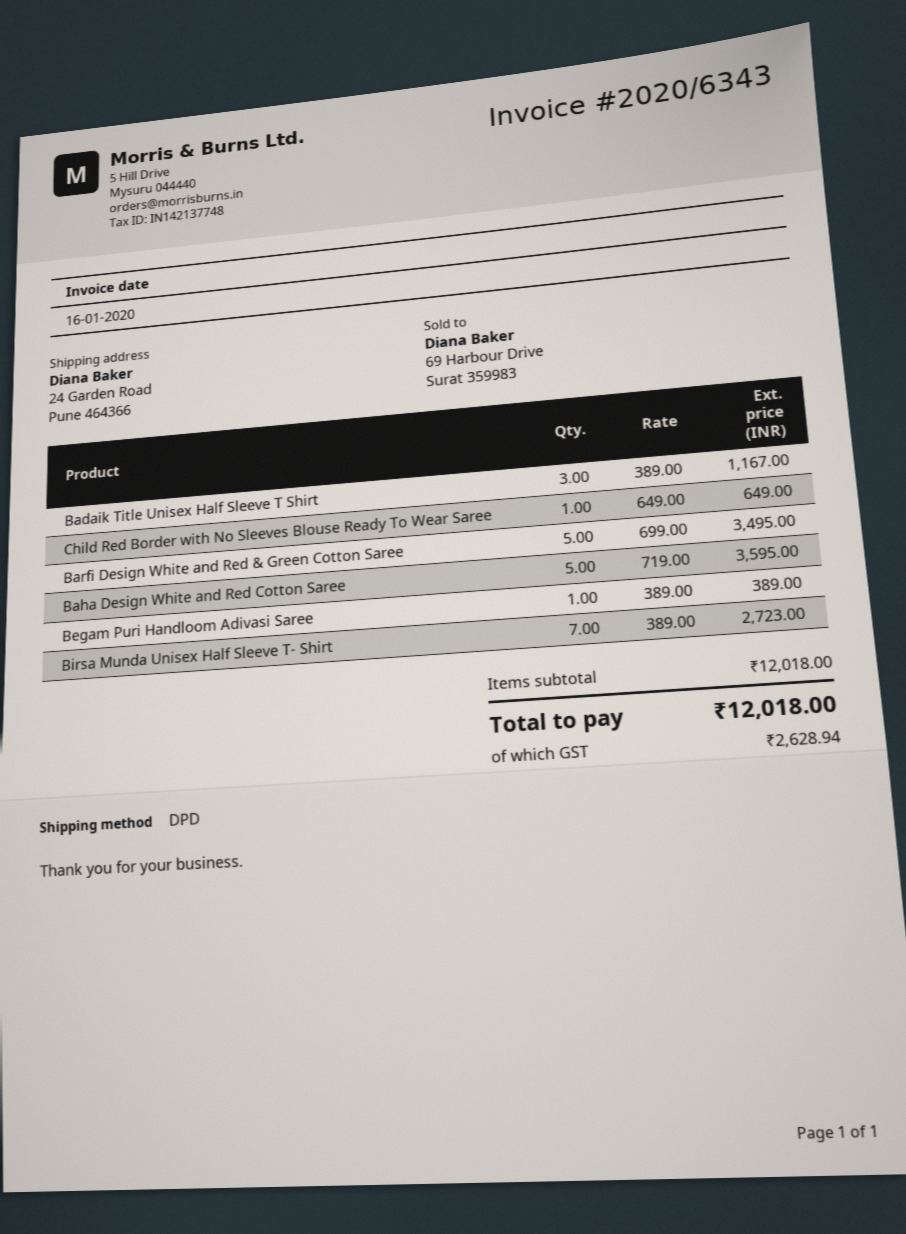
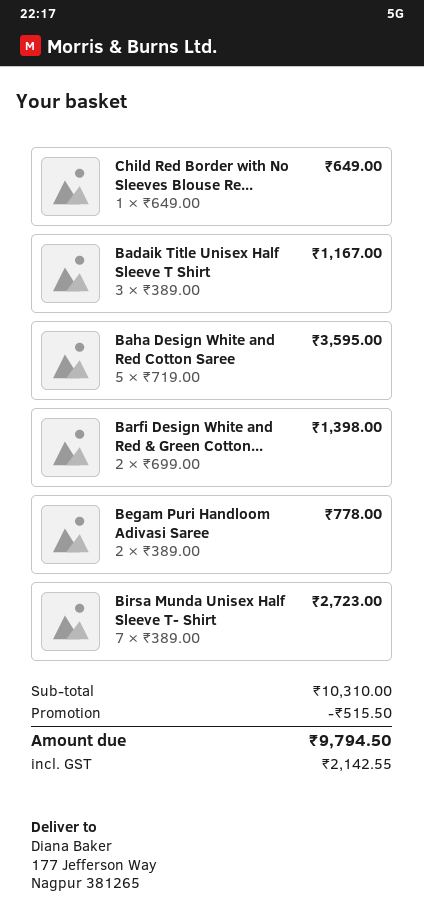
ship to: 24 Garden Road, Pune 464366 -> 177 Jefferson Way, Nagpur 381265
Barfi Design White and Red & Green Cotton Saree: 5 x 699.00 = 3495.00 -> 2 x 699.00 = 1398.00
Begam Puri Handloom Adivasi Saree: 1 x 389.00 = 389.00 -> 2 x 389.00 = 778.00
subtotal: 12018.00 -> 10310.00
discount: none -> 515.50
tax: 2628.94 -> 2142.55
total: 12018.00 -> 9794.50

